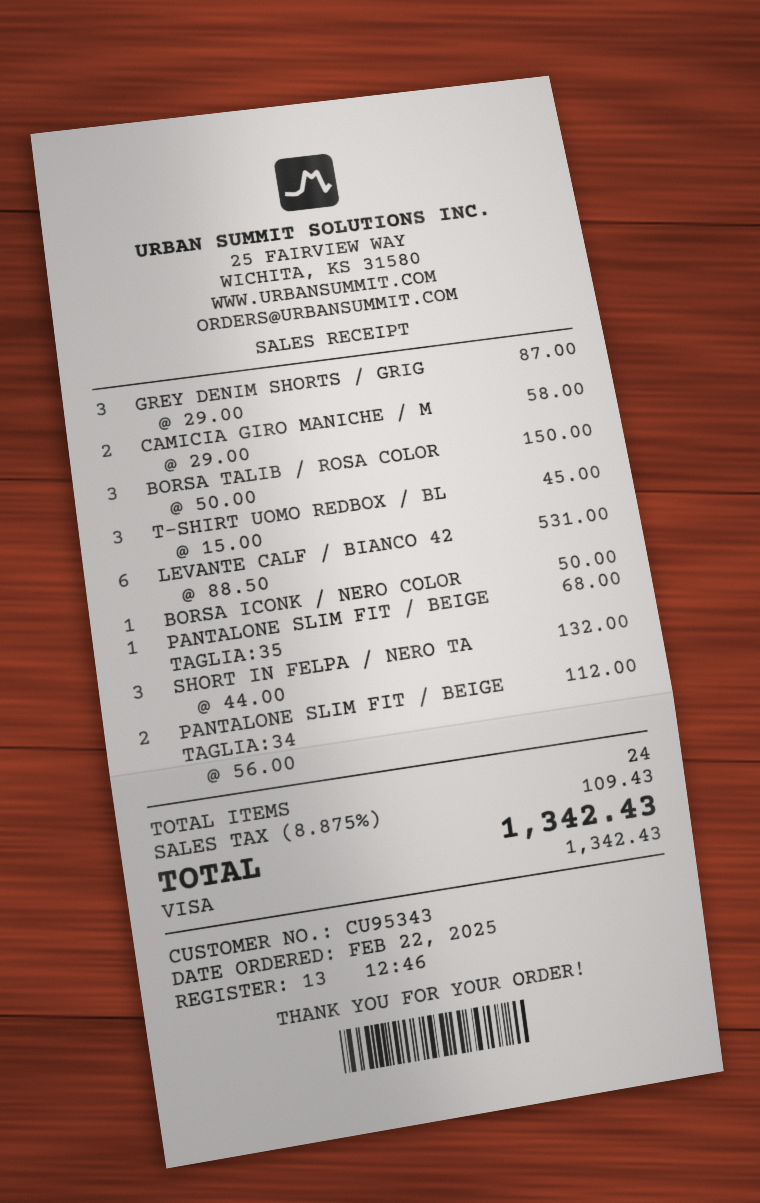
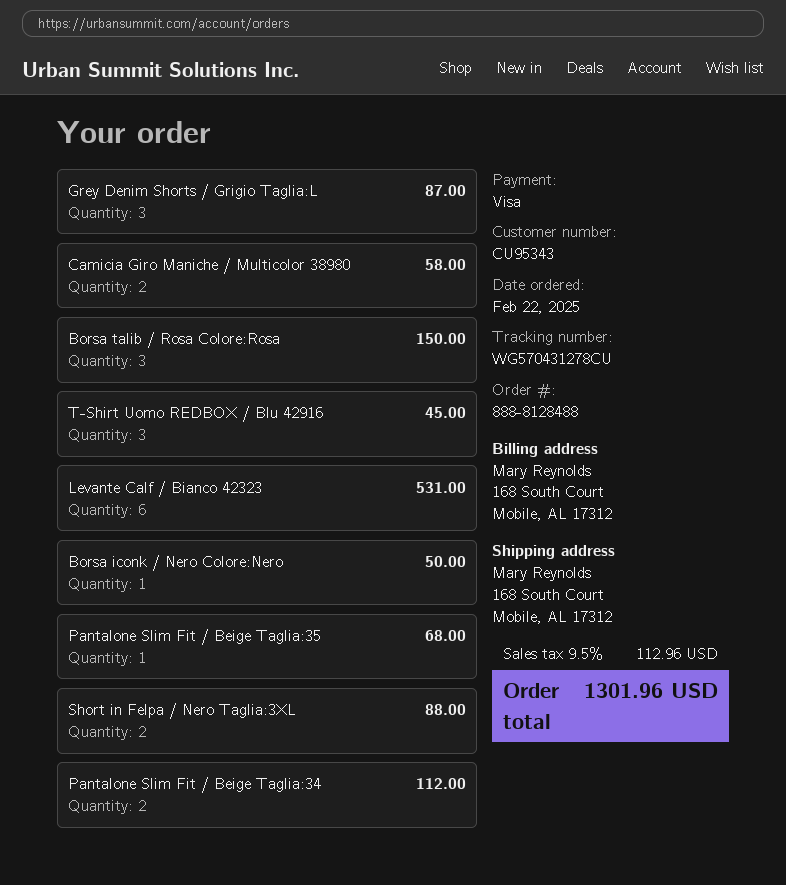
SHORT IN FELPA / NERO TA: 3 for 132.00 -> 2 for 88.00
tax: 8.875% = 109.43 -> 9.5% = 112.96
total: 1342.43 -> 1301.96

